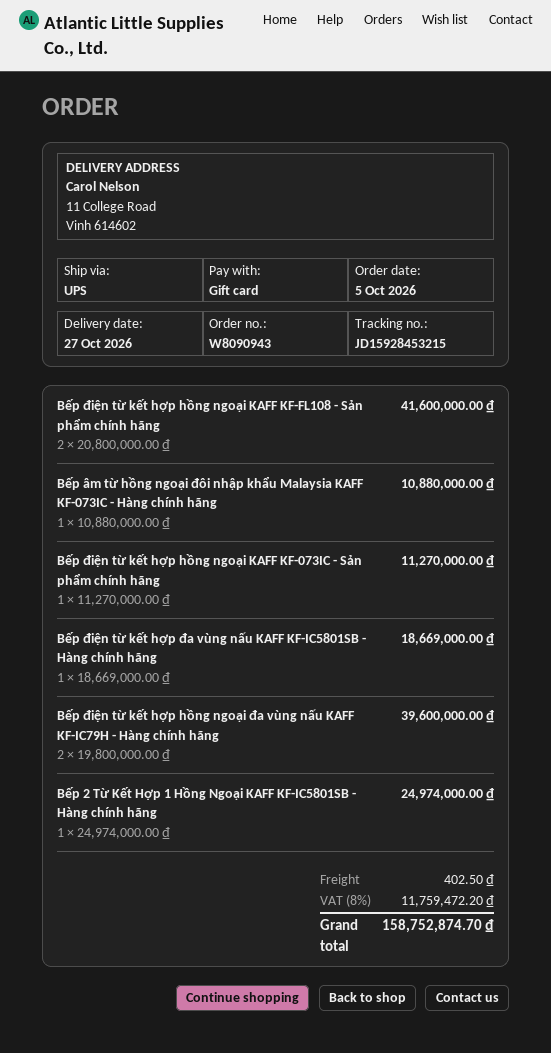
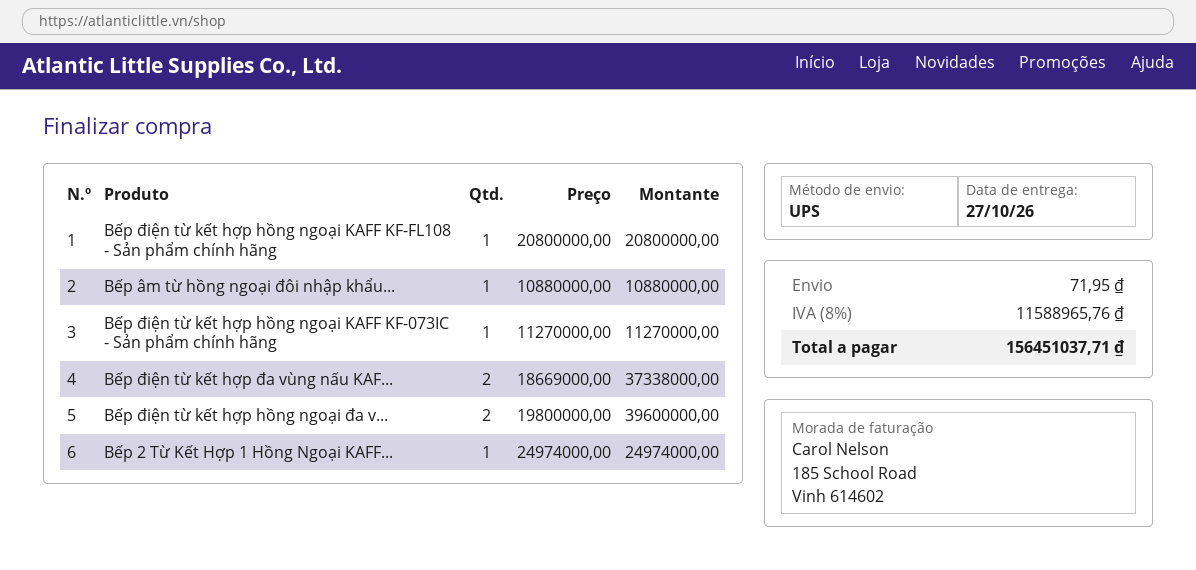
Bếp điện từ kết hợp hồng ngoại KAFF KF-FL108 - Sản phẩm chính hãng: 2 x 20800000.00 = 41600000.00 -> 1 x 20800000.00 = 20800000.00
Bếp điện từ kết hợp đa vùng nấu KAFF KF-IC5801SB - Hàng chính hãng: 1 x 18669000.00 = 18669000.00 -> 2 x 18669000.00 = 37338000.00
shipping: 402.50 -> 71.95
tax: 8% = 11759472.20 -> 8% = 11588965.76
total: 158752874.70 -> 156451037.71

